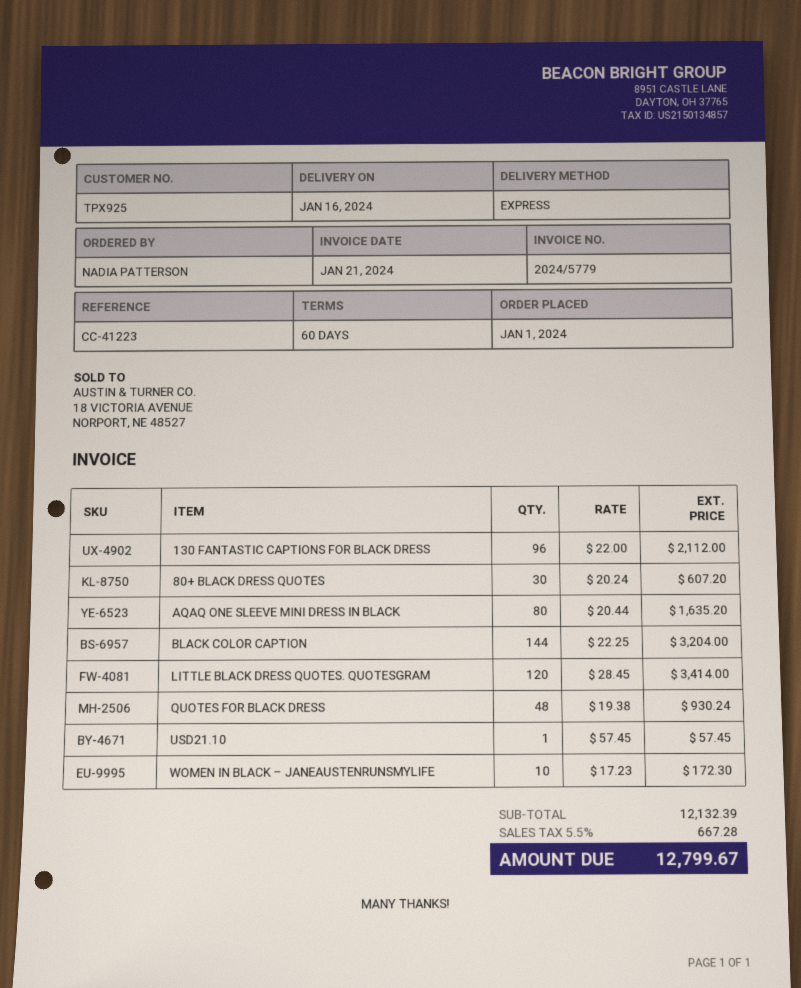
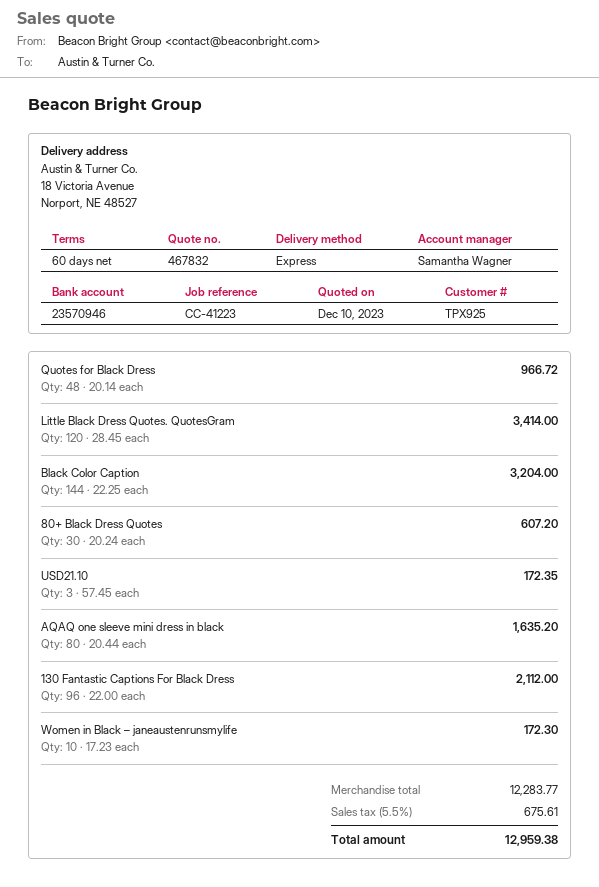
QUOTES FOR BLACK DRESS: 48 x 19.38 = 930.24 -> 48 x 20.14 = 966.72
USD21.10: 1 x 57.45 = 57.45 -> 3 x 57.45 = 172.35
subtotal: 12132.39 -> 12283.77
tax: 5.5% = 667.28 -> 5.5% = 675.61
total: 12799.67 -> 12959.38

